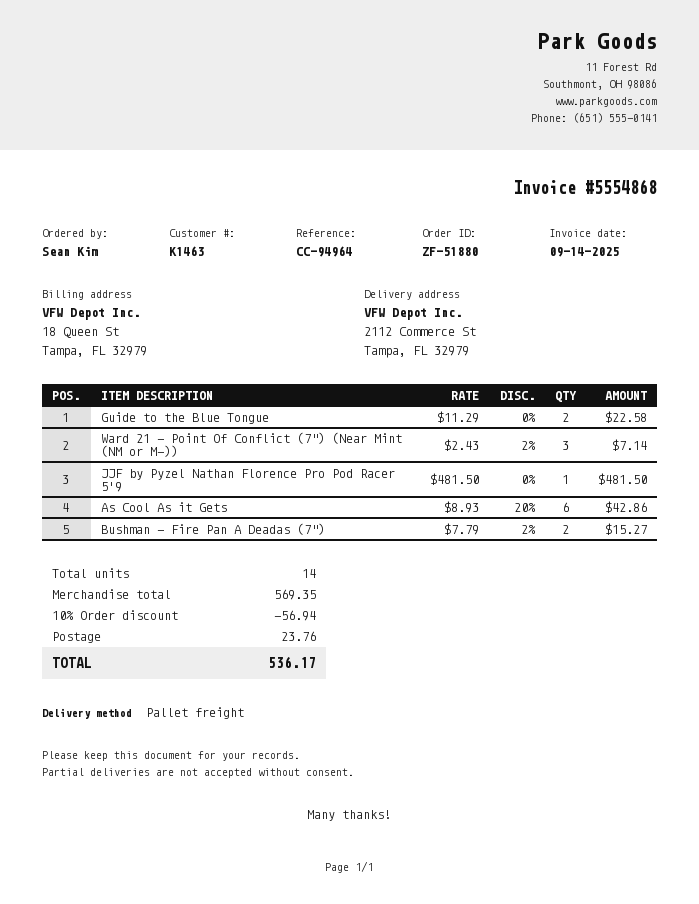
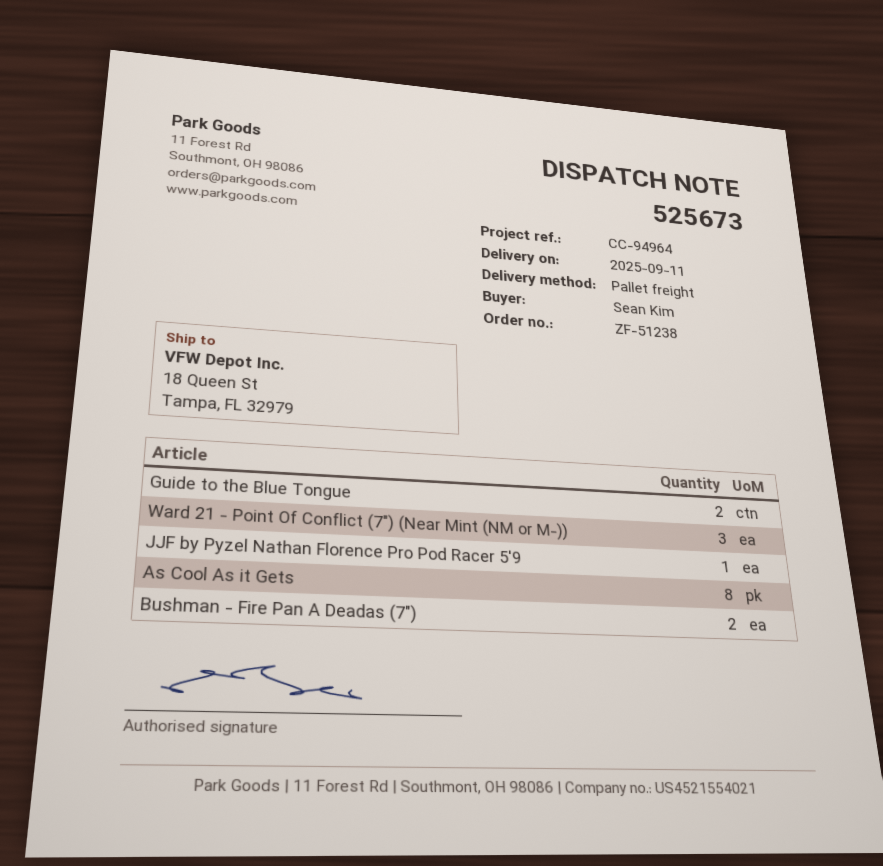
order number: ZF-51880 -> ZF-51238
ship to: 2112 Commerce St, Tampa, FL 32979 -> 18 Queen St, Tampa, FL 32979
As Cool As it Gets: 6 -> 8

